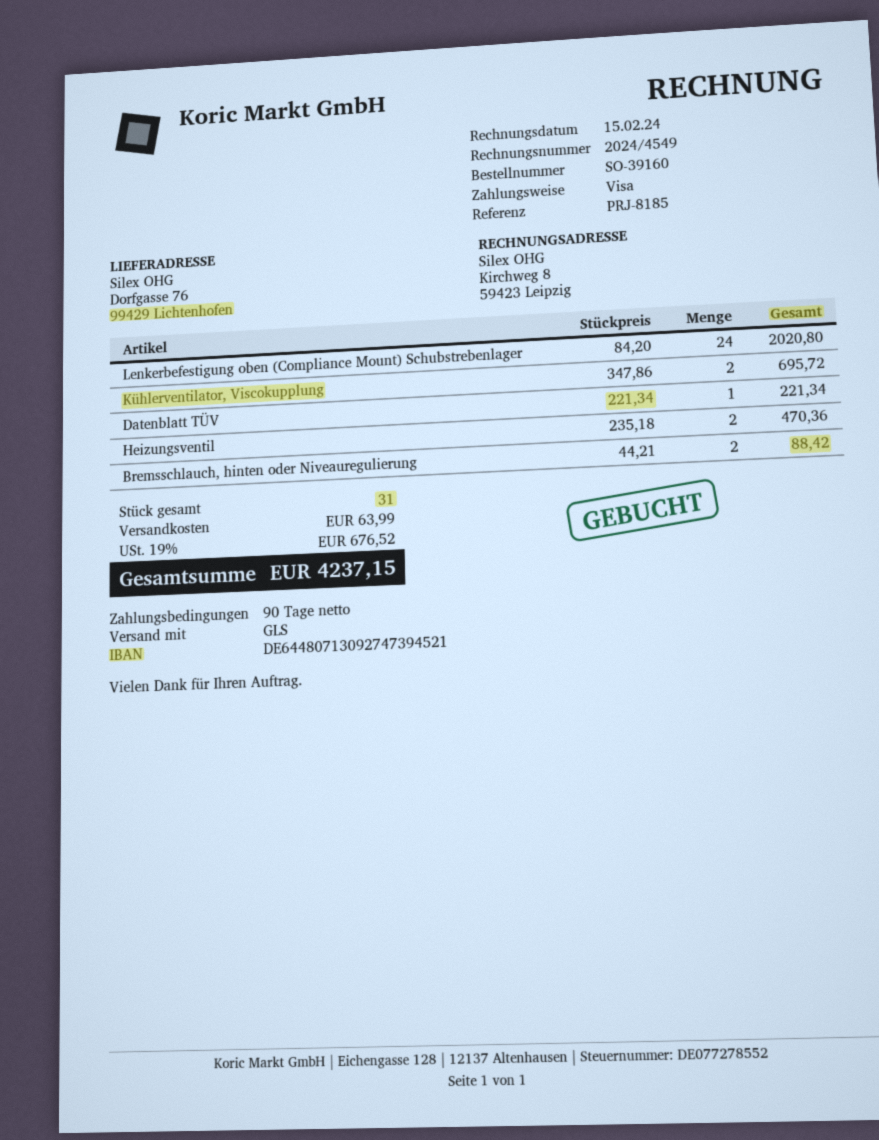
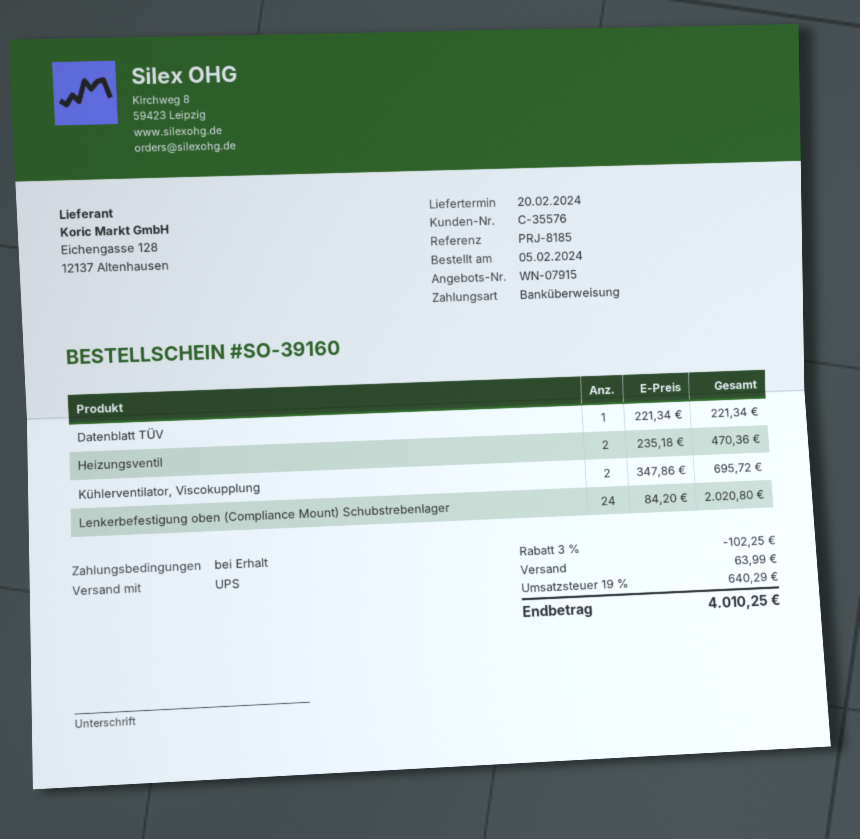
payment terms: 90 days -> on receipt
payment method: Visa -> bank transfer
shipping method: GLS -> UPS
Bremsschlauch, hinten oder Niveauregulierung: 2 x 44.21 = 88.42 -> none
discount: none -> 3% = 102.25
tax: 19% = 676.52 -> 19% = 640.29
total: 4237.15 -> 4010.25

